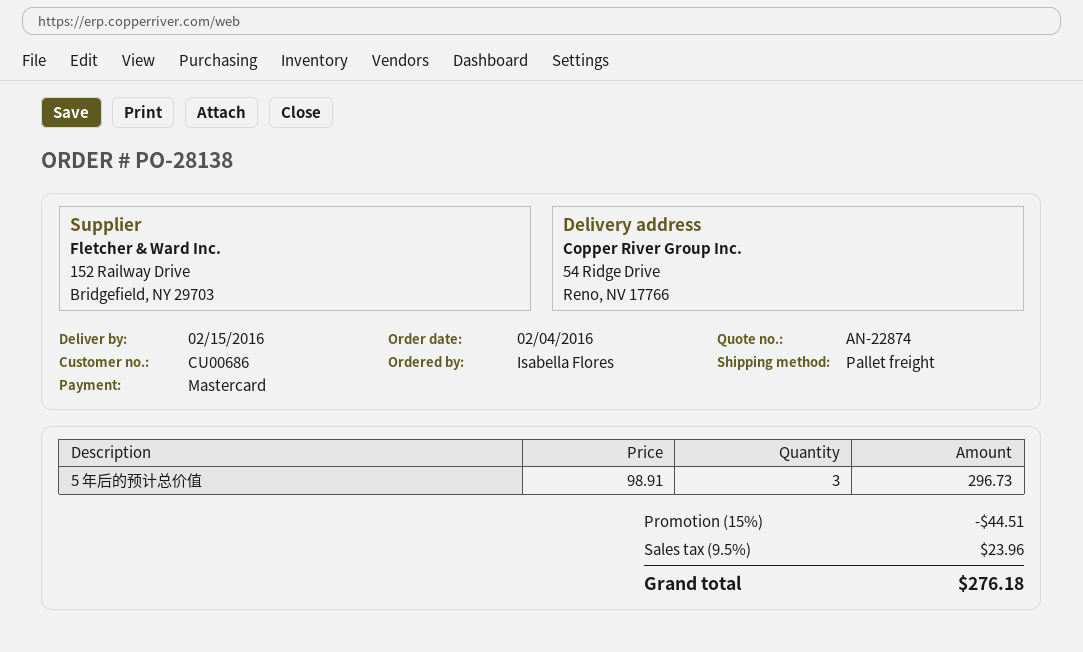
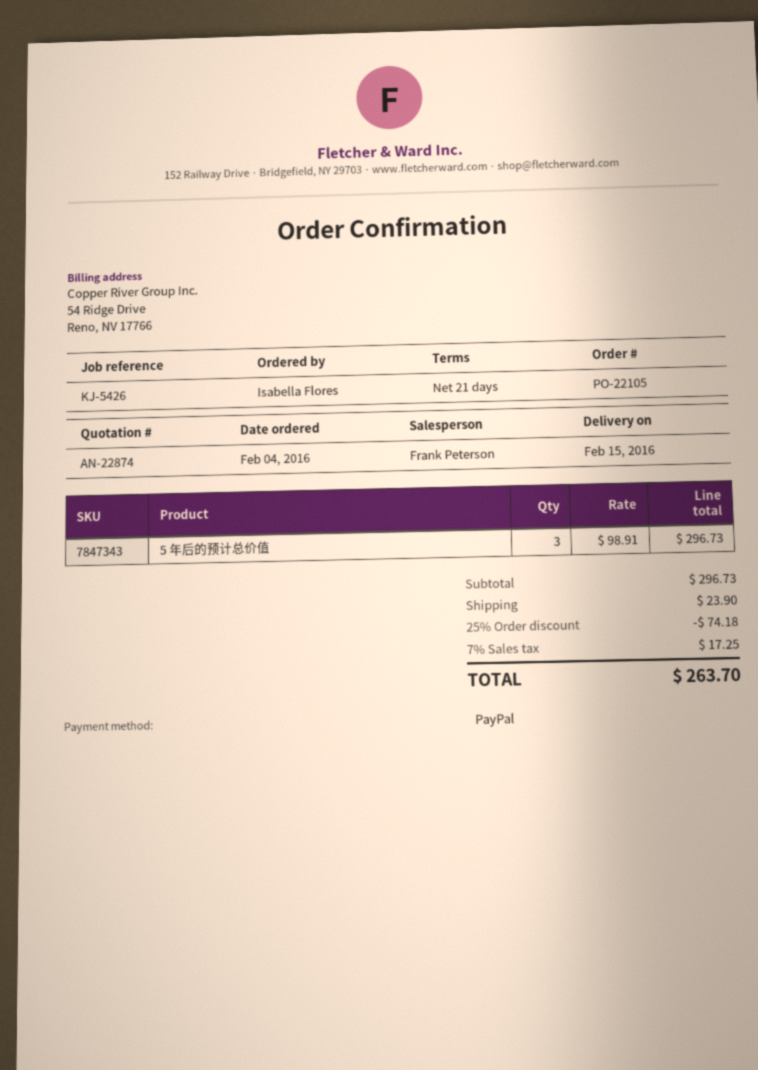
order number: PO-28138 -> PO-22105
payment method: Mastercard -> PayPal
discount: 15% = 44.51 -> 25% = 74.18
shipping: none -> 23.90
tax: 9.5% = 23.96 -> 7% = 17.25
total: 276.18 -> 263.70

